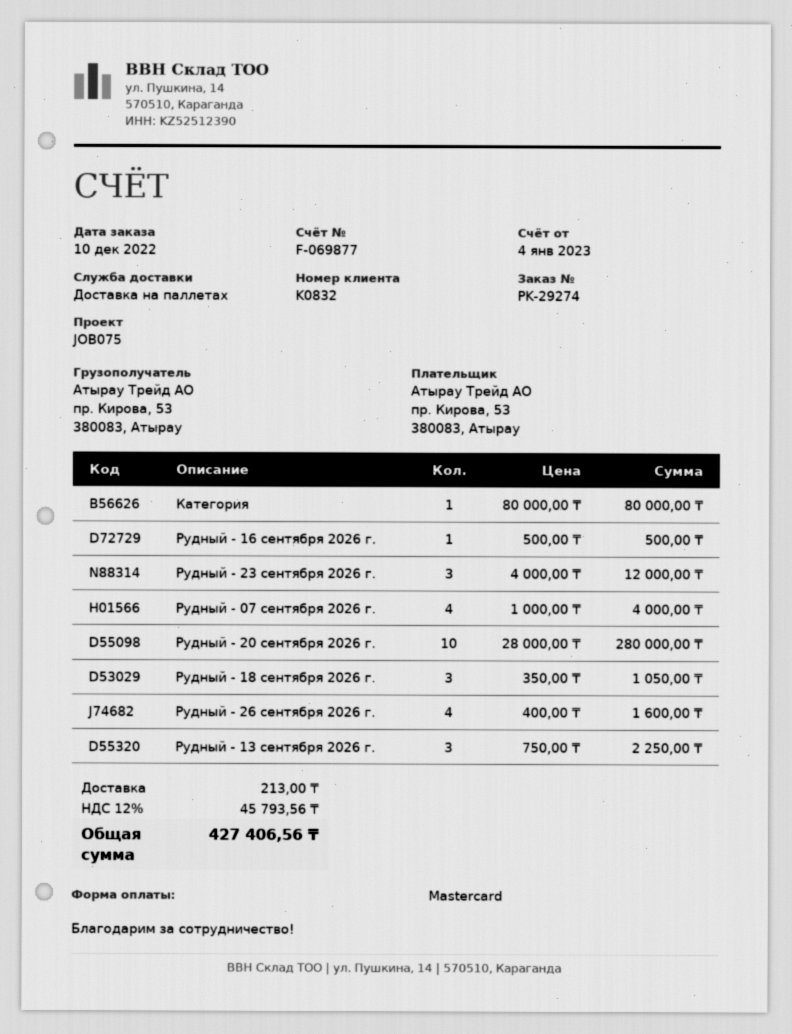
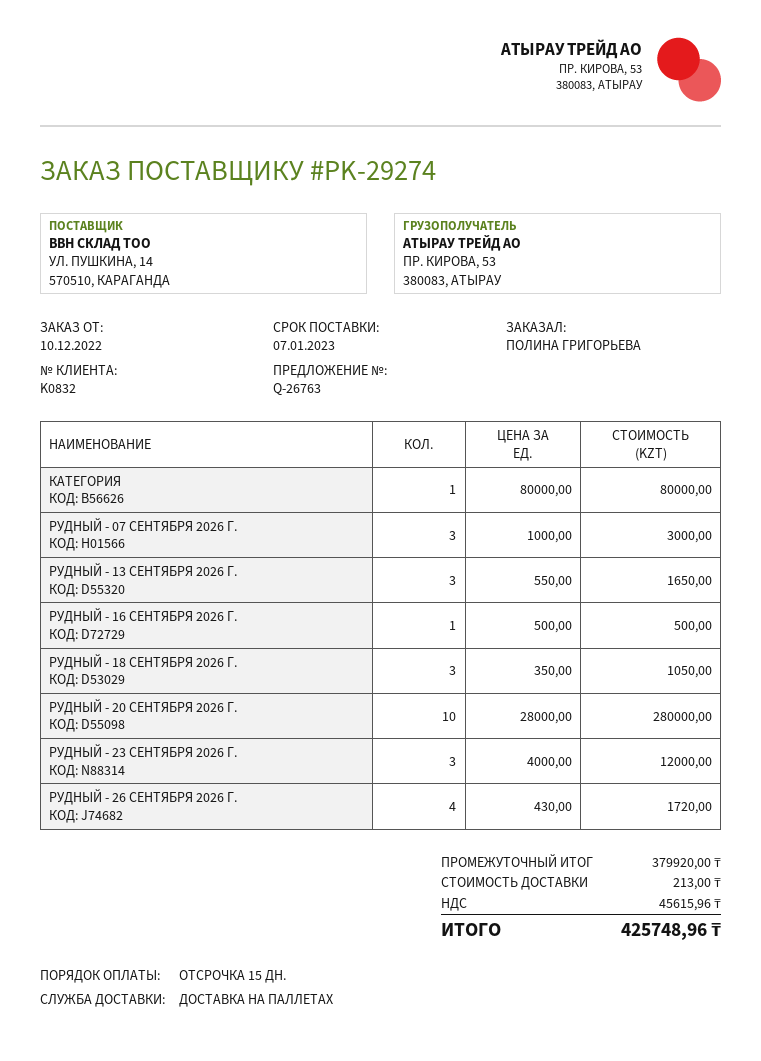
Рудный - 07 сентября 2026 г.: 4 x 1000.00 = 4000.00 -> 3 x 1000.00 = 3000.00
Рудный - 26 сентября 2026 г.: 4 x 400.00 = 1600.00 -> 4 x 430.00 = 1720.00
Рудный - 13 сентября 2026 г.: 3 x 750.00 = 2250.00 -> 3 x 550.00 = 1650.00
tax: 45793.56 -> 45615.96
total: 427406.56 -> 425748.96

